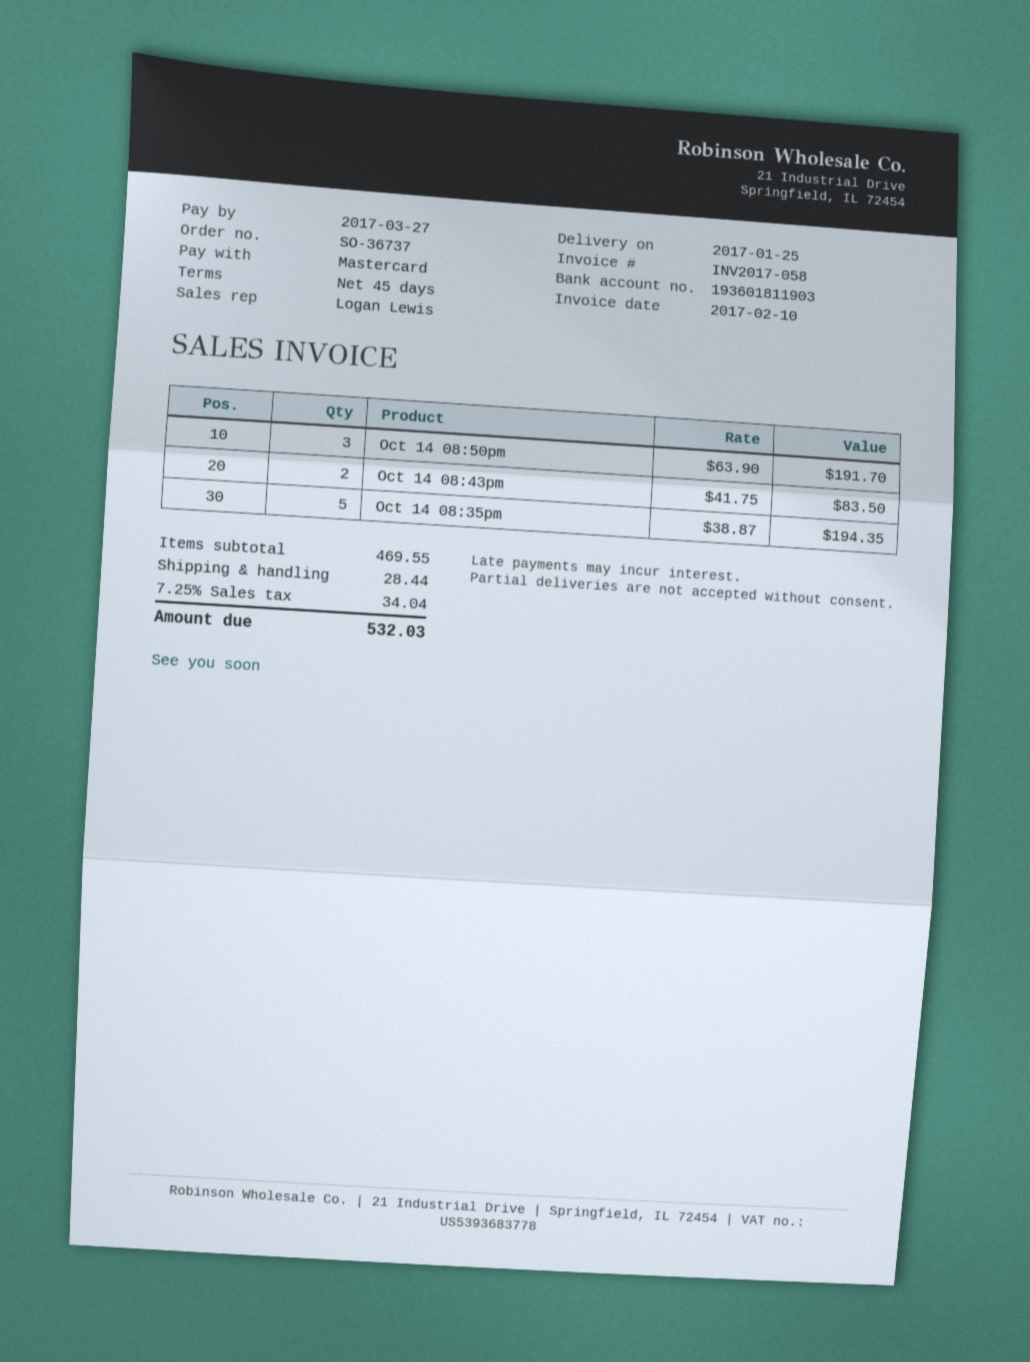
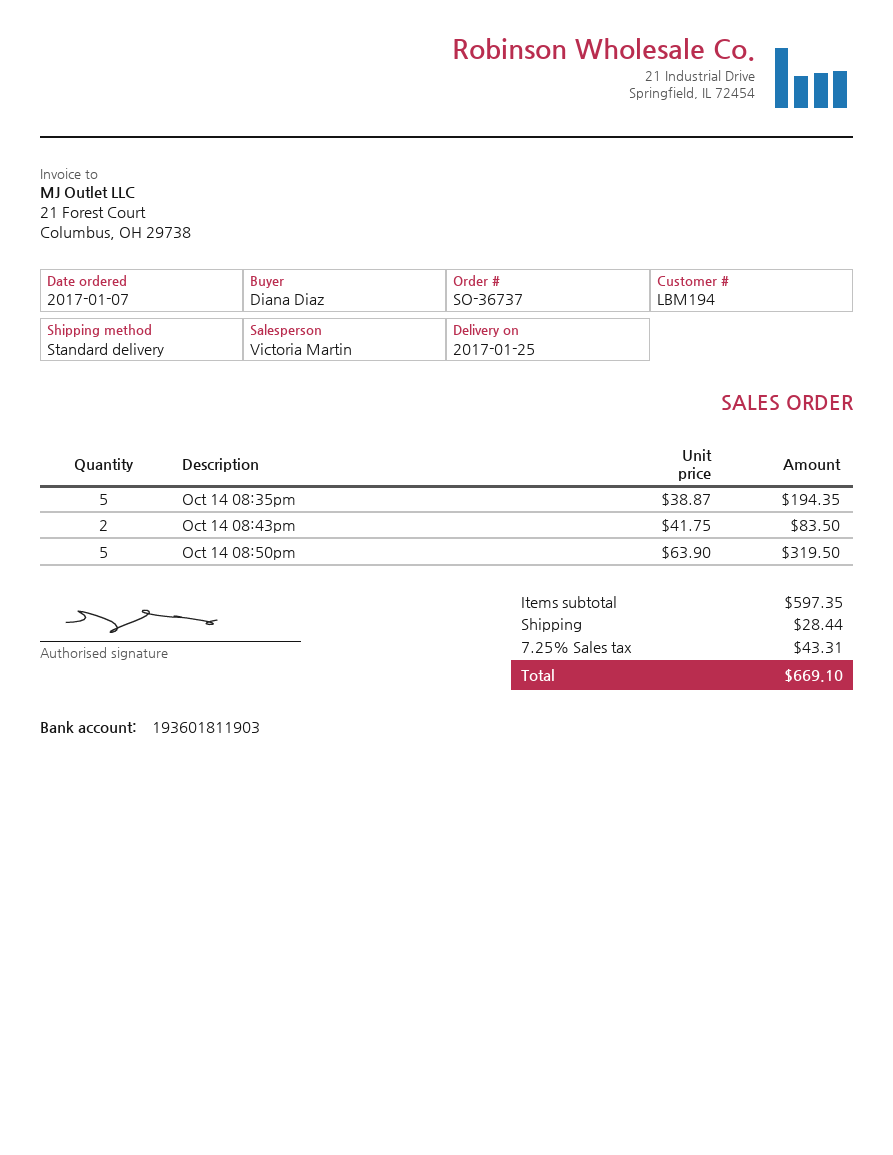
sales rep: Logan Lewis -> Victoria Martin
Oct 14 08:50pm: 3 x 63.90 = 191.70 -> 5 x 63.90 = 319.50
subtotal: 469.55 -> 597.35
tax: 7.25% = 34.04 -> 7.25% = 43.31
total: 532.03 -> 669.10

